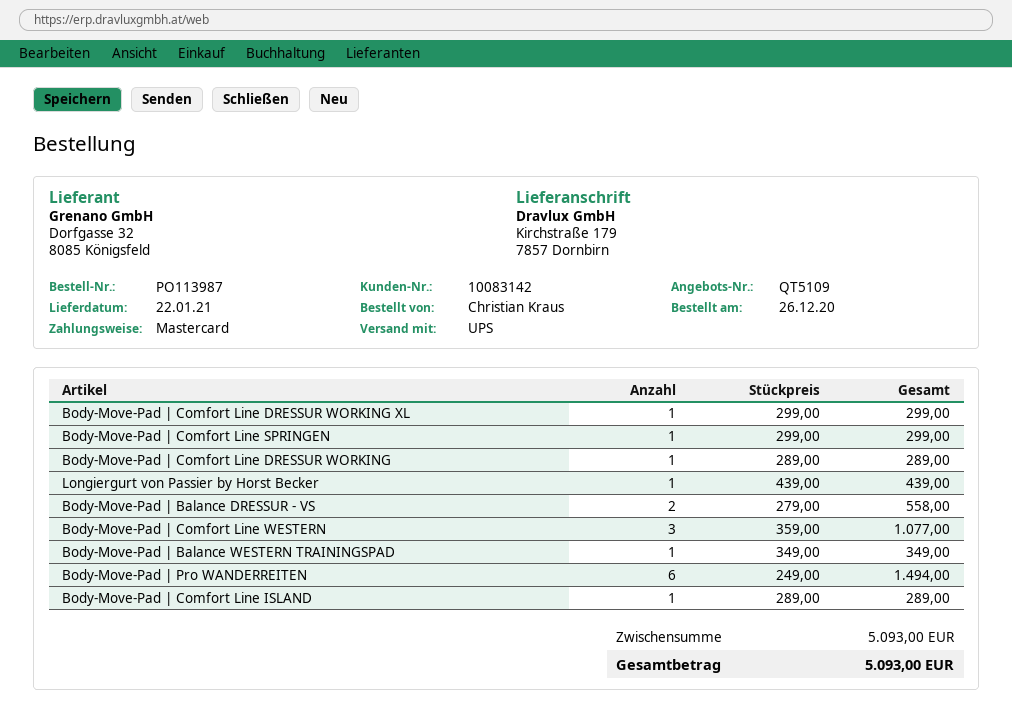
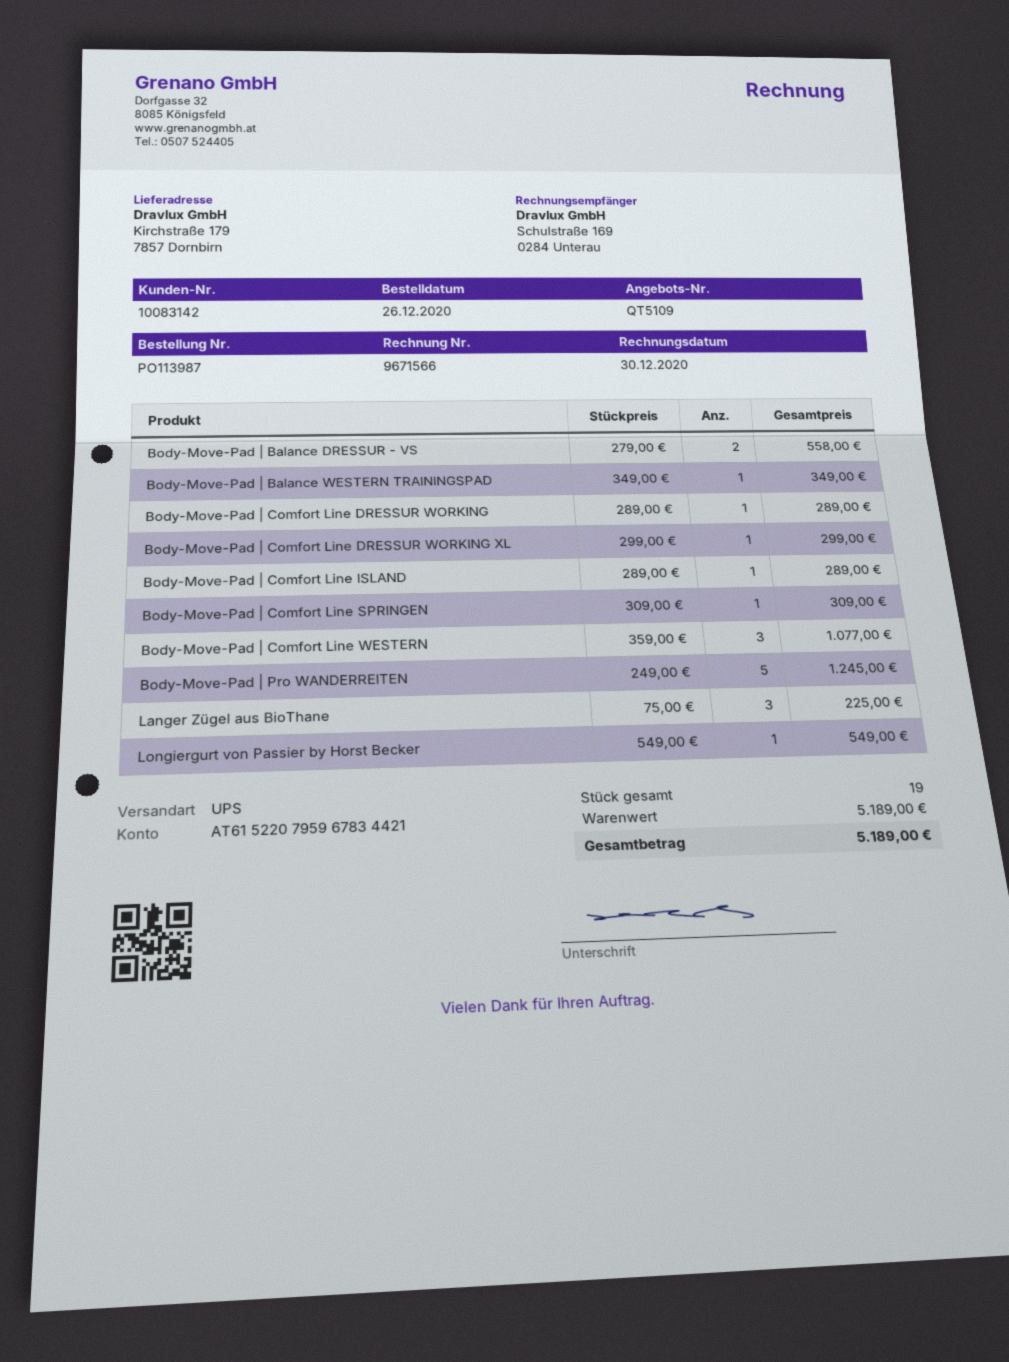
Body-Move-Pad | Comfort Line SPRINGEN: 1 x 299.00 = 299.00 -> 1 x 309.00 = 309.00
Longiergurt von Passier by Horst Becker: 1 x 439.00 = 439.00 -> 1 x 549.00 = 549.00
Body-Move-Pad | Pro WANDERREITEN: 6 x 249.00 = 1494.00 -> 5 x 249.00 = 1245.00
Langer Zügel aus BioThane: none -> 3 x 75.00 = 225.00
subtotal: 5093.00 -> 5189.00
total: 5093.00 -> 5189.00

